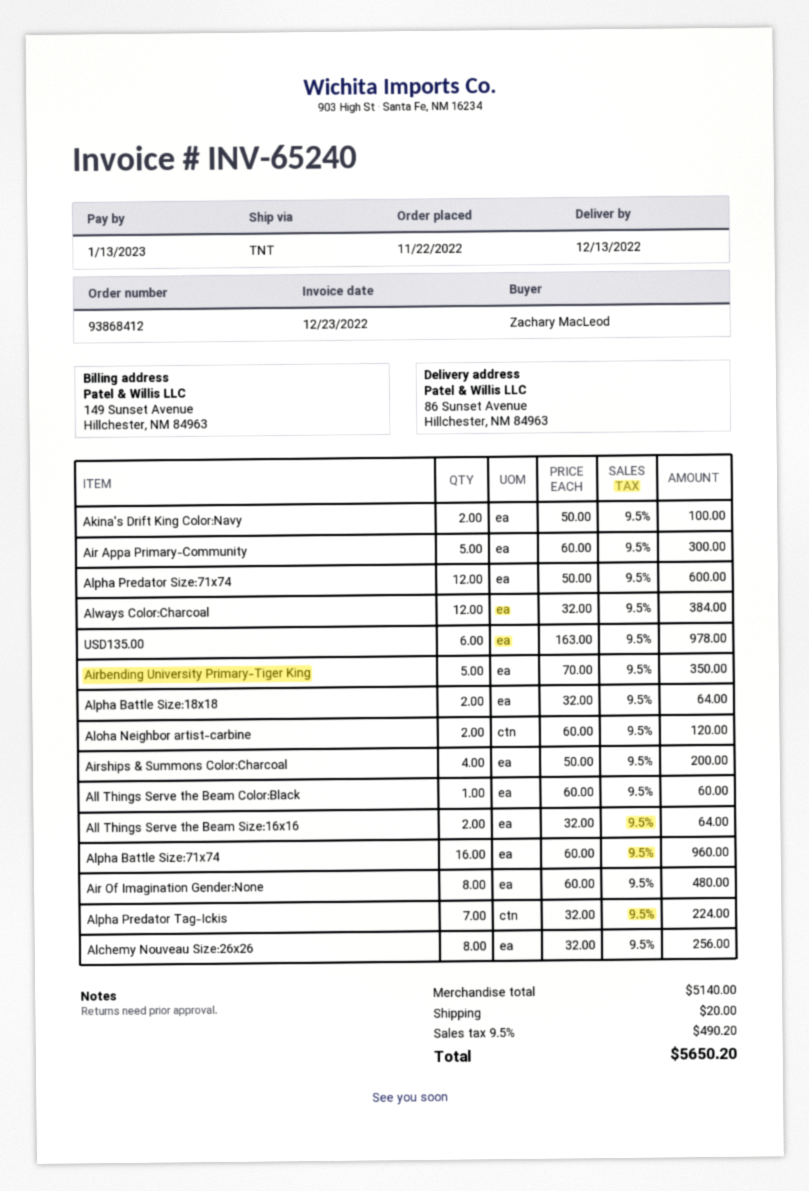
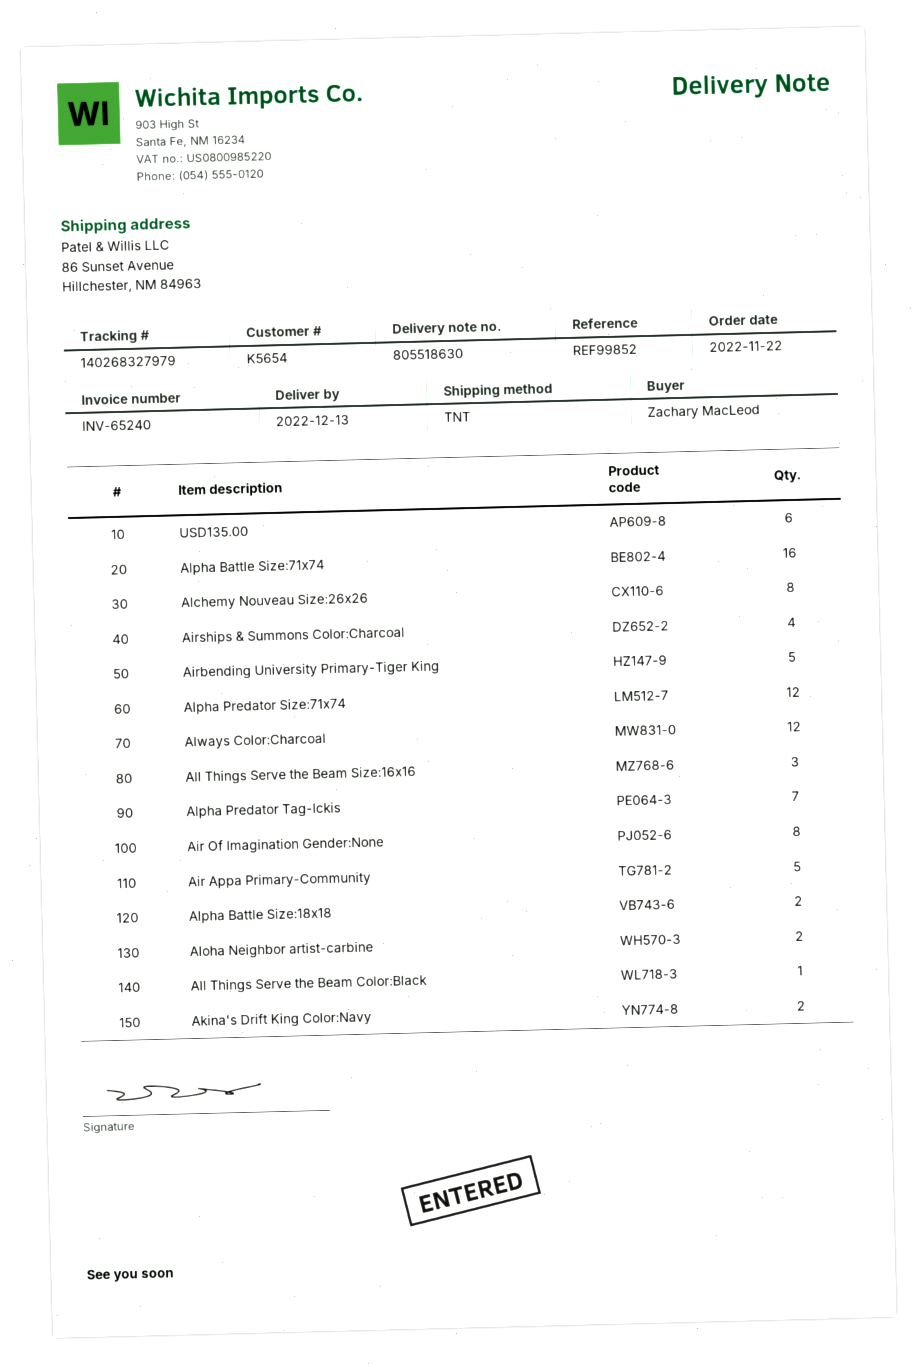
All Things Serve the Beam Size:16x16: 2 -> 3

